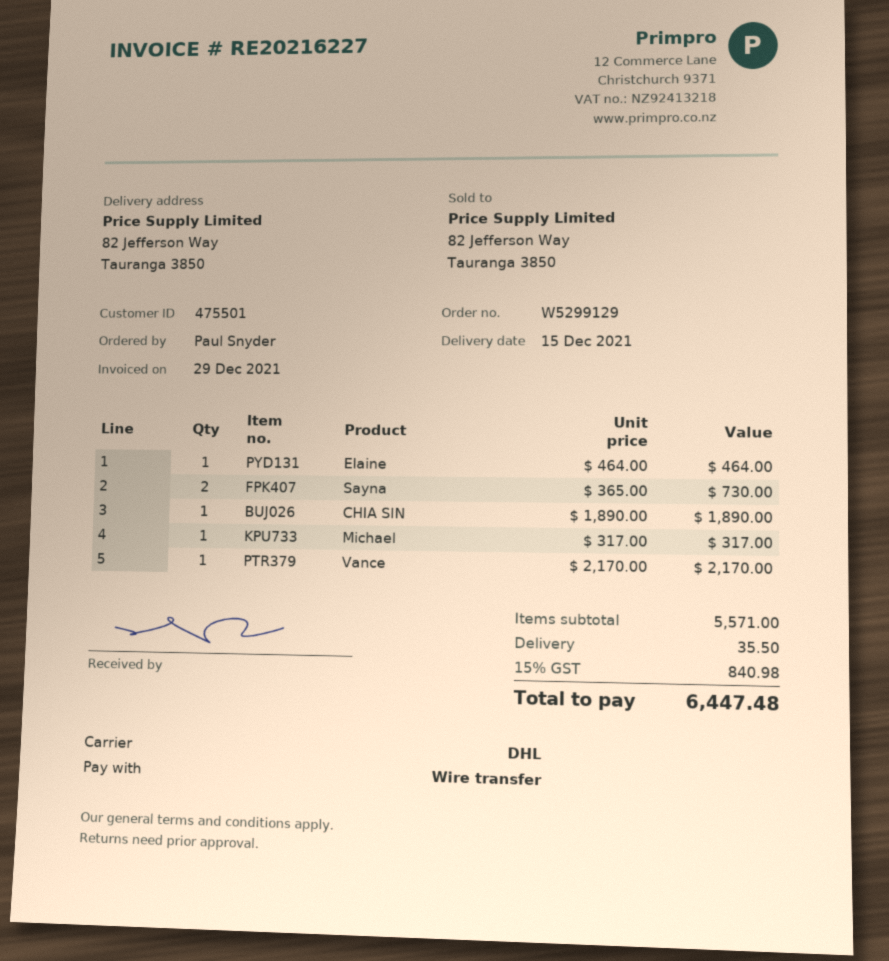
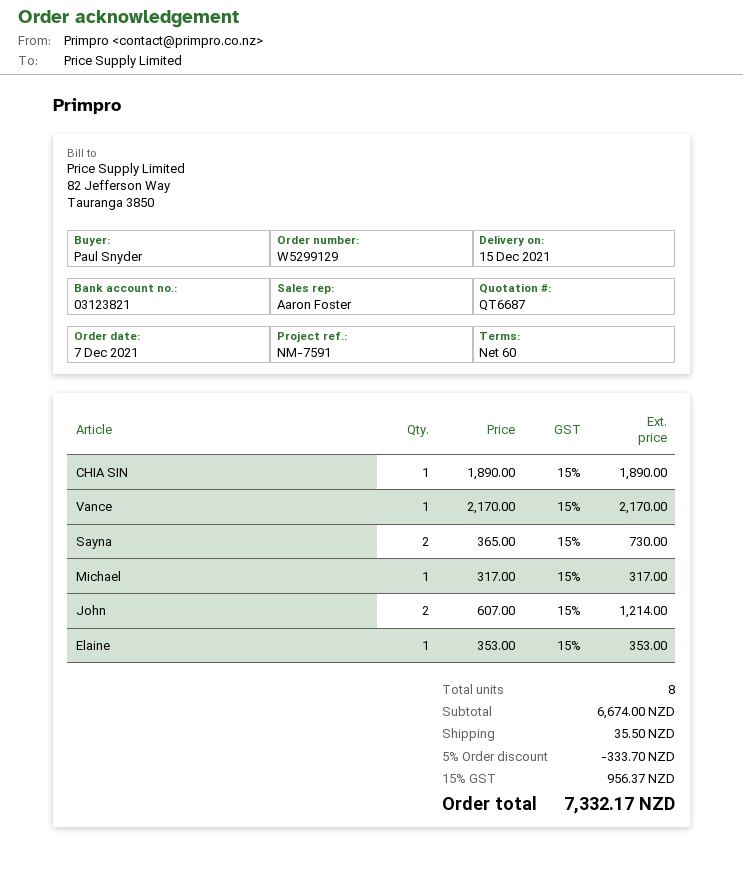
Elaine: 1 x 464.00 = 464.00 -> 1 x 353.00 = 353.00
John: none -> 2 x 607.00 = 1214.00
subtotal: 5571.00 -> 6674.00
discount: none -> 5% = 333.70
tax: 15% = 840.98 -> 15% = 956.37
total: 6447.48 -> 7332.17

